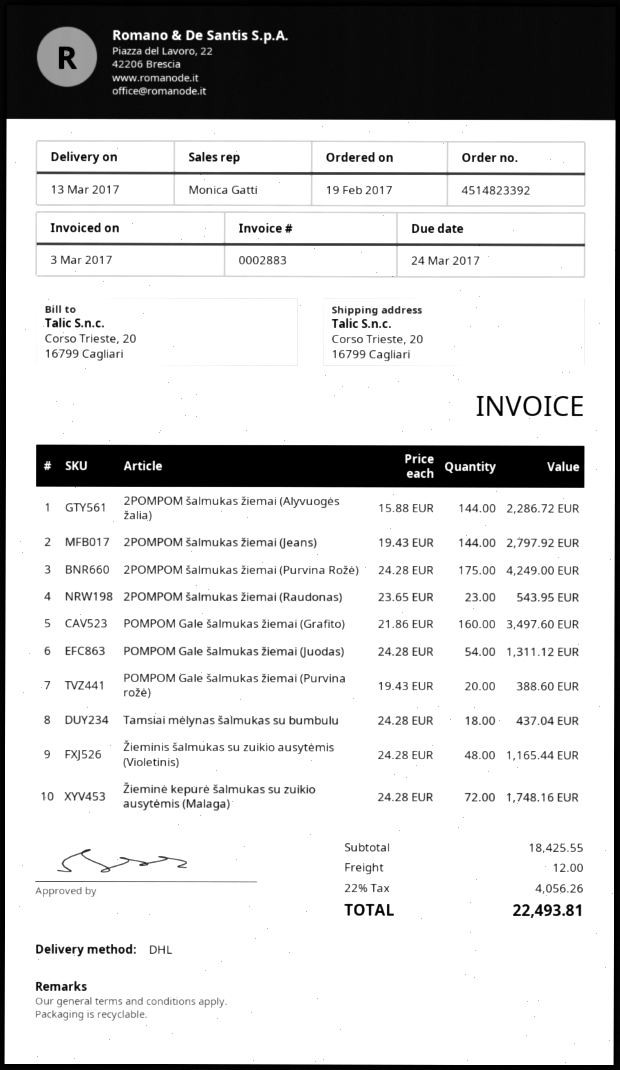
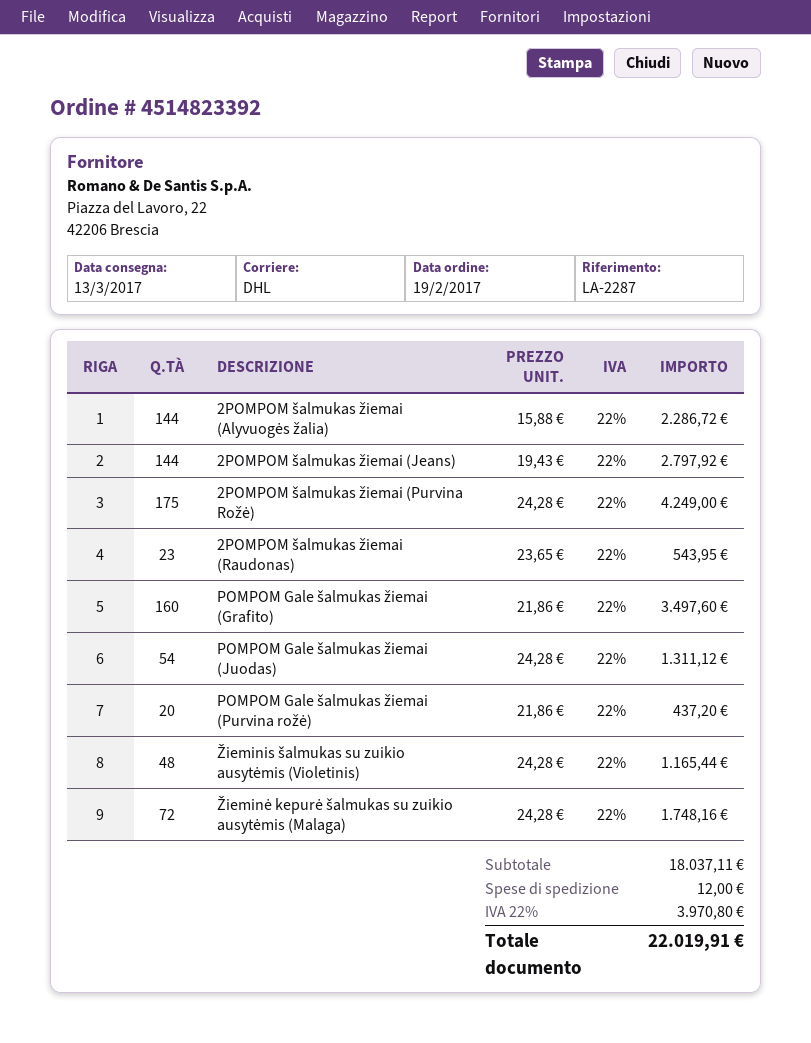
POMPOM Gale šalmukas žiemai (Purvina rožė): 20 x 19.43 = 388.60 -> 20 x 21.86 = 437.20
Tamsiai mėlynas šalmukas su bumbulu: 18 x 24.28 = 437.04 -> none
subtotal: 18425.55 -> 18037.11
tax: 22% = 4056.26 -> 22% = 3970.80
total: 22493.81 -> 22019.91

